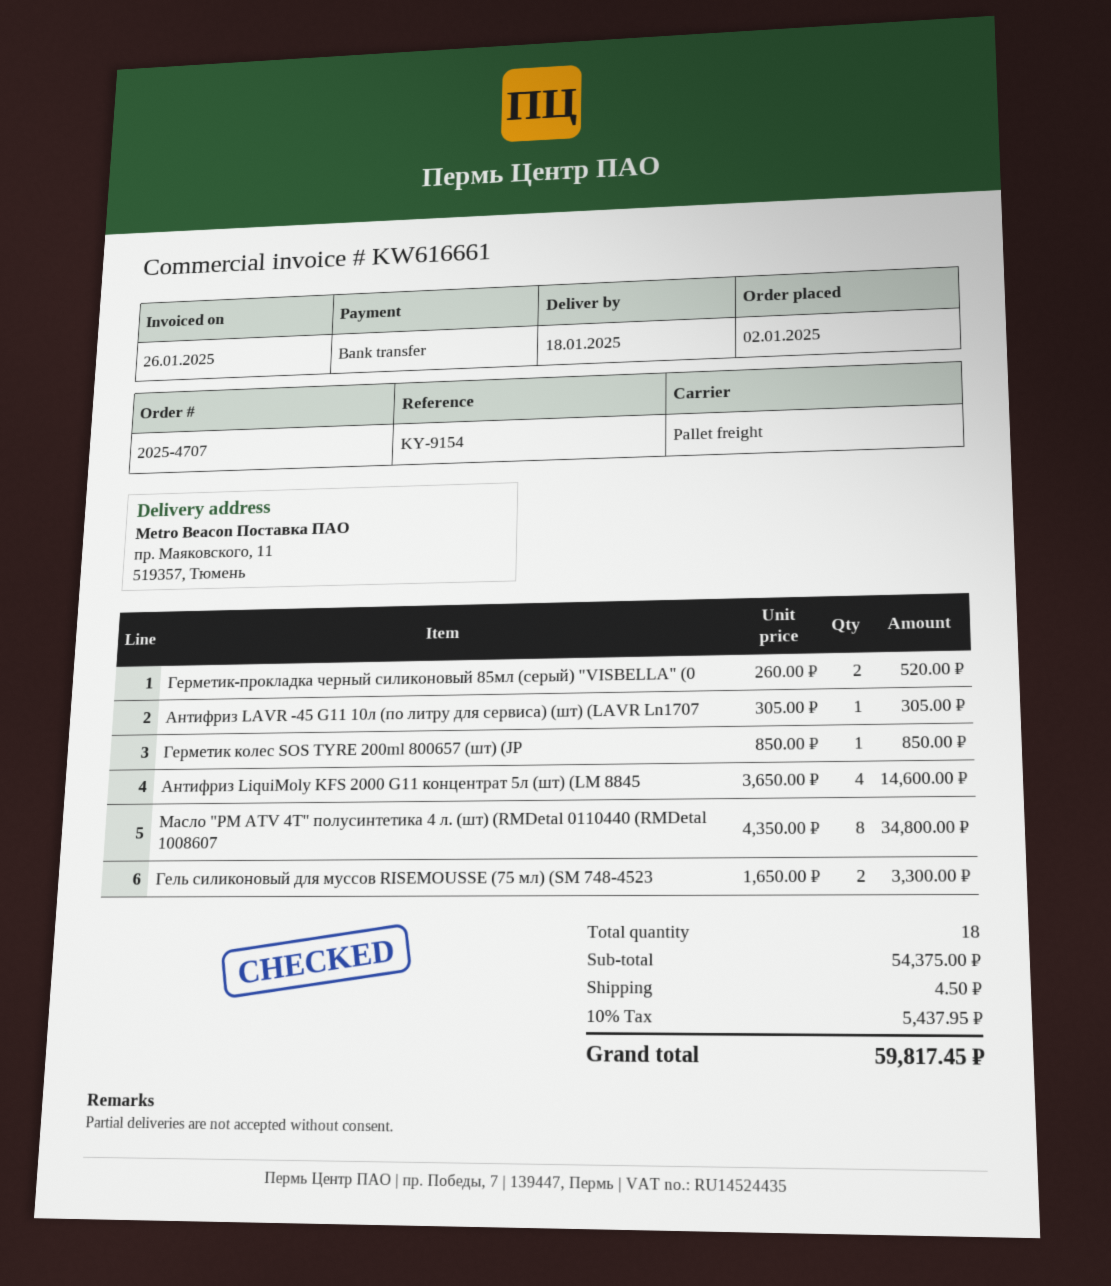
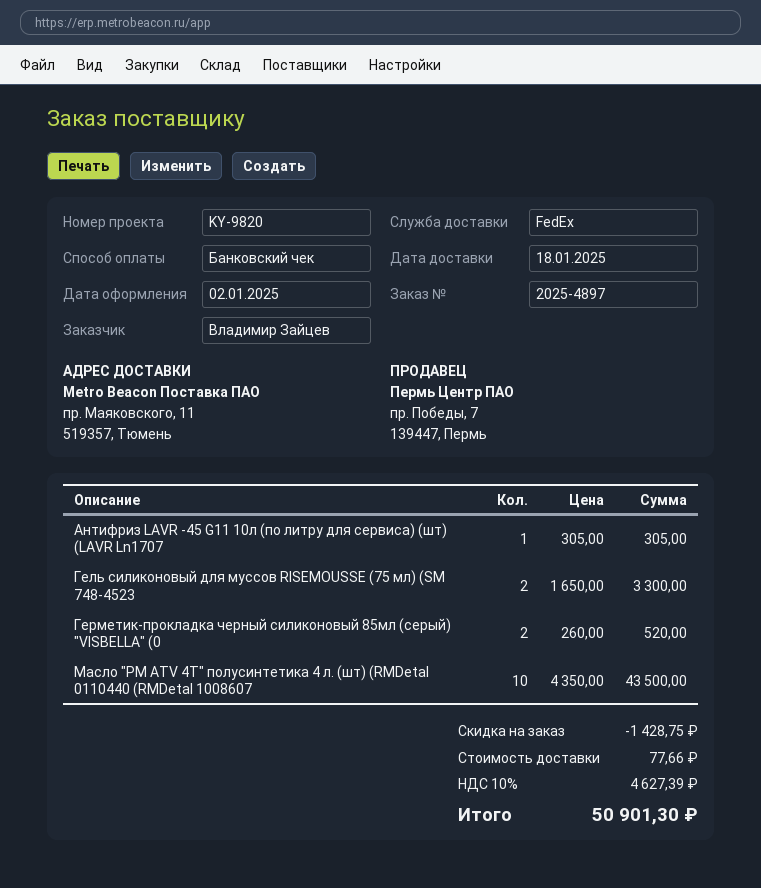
order number: 2025-4707 -> 2025-4897
reference: KY-9154 -> KY-9820
payment method: bank transfer -> cheque
shipping method: pallet freight -> FedEx
Герметик колес SOS TYRE 200ml 800657 (шт) (JP: 1 x 850.00 = 850.00 -> none
Антифриз LiquiMoly KFS 2000 G11 концентрат 5л (шт) (LM 8845: 4 x 3650.00 = 14600.00 -> none
Масло "РМ ATV 4T" полусинтетика 4 л. (шт) (RMDetal 0110440 (RMDetal 1008607: 8 x 4350.00 = 34800.00 -> 10 x 4350.00 = 43500.00
discount: none -> 1428.75
shipping: 4.50 -> 77.66
tax: 10% = 5437.95 -> 10% = 4627.39
total: 59817.45 -> 50901.30

